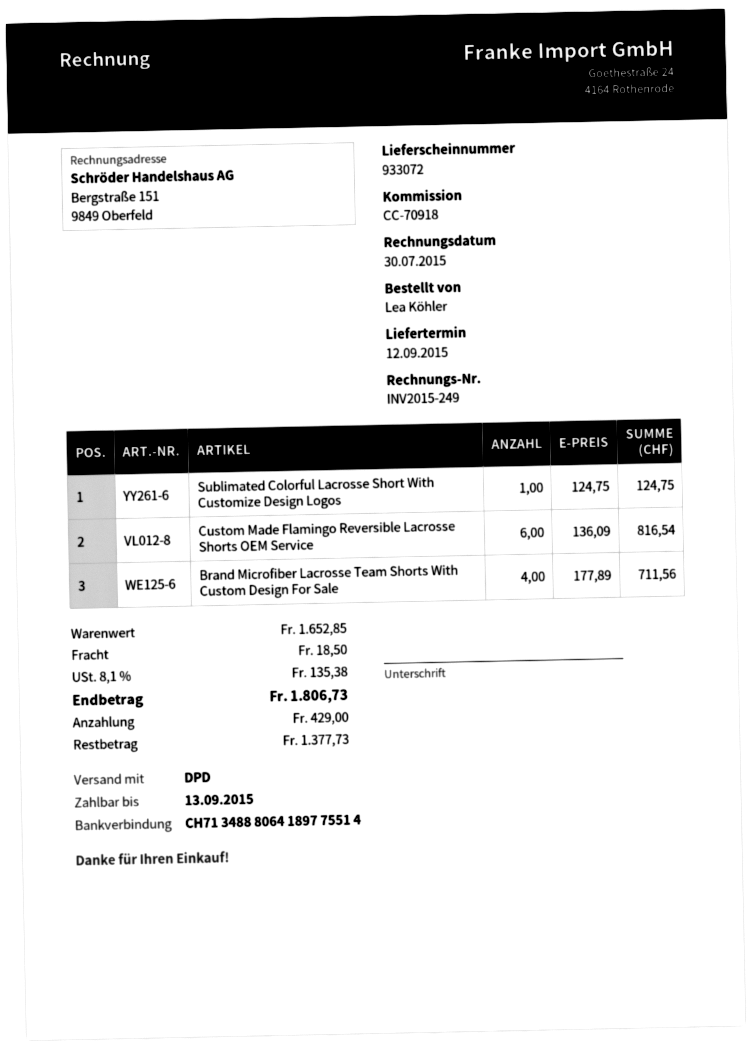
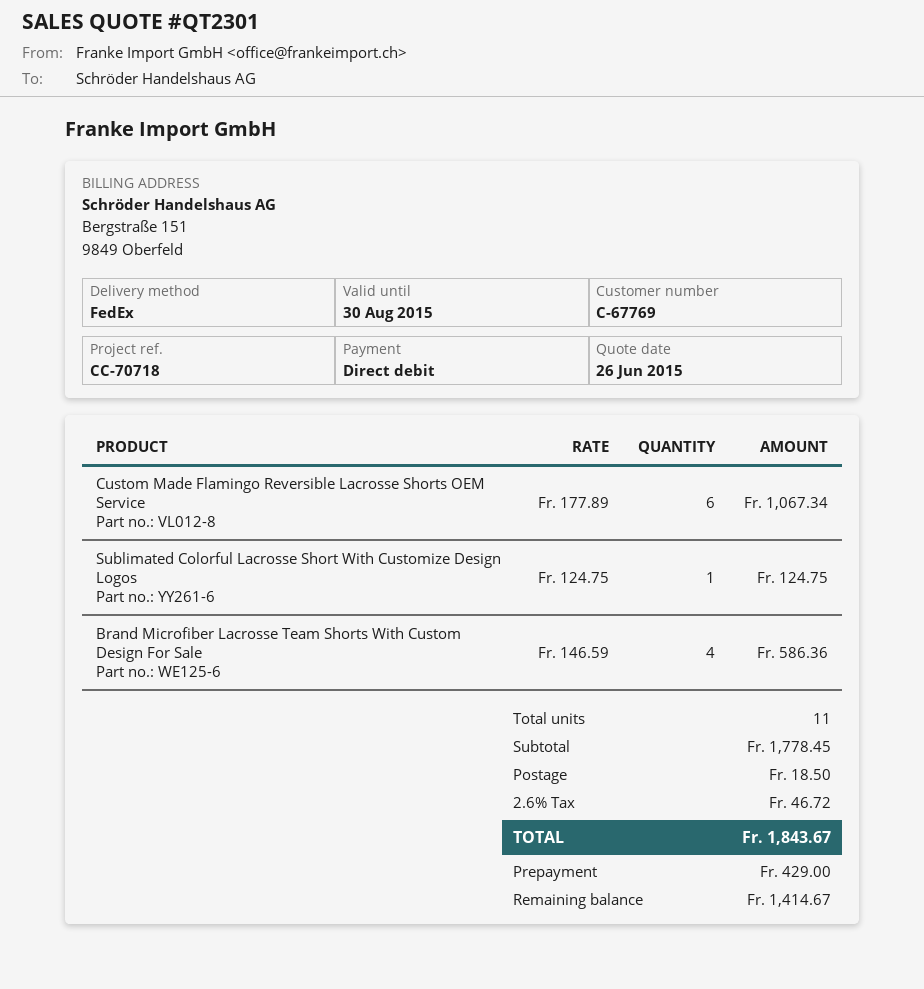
reference: CC-70918 -> CC-70718
shipping method: DPD -> FedEx
Custom Made Flamingo Reversible Lacrosse Shorts OEM Service: 6 x 136.09 = 816.54 -> 6 x 177.89 = 1067.34
Brand Microfiber Lacrosse Team Shorts With Custom Design For Sale: 4 x 177.89 = 711.56 -> 4 x 146.59 = 586.36
subtotal: 1652.85 -> 1778.45
tax: 8.1% = 135.38 -> 2.6% = 46.72
total: 1806.73 -> 1843.67
balance: 1377.73 -> 1414.67

